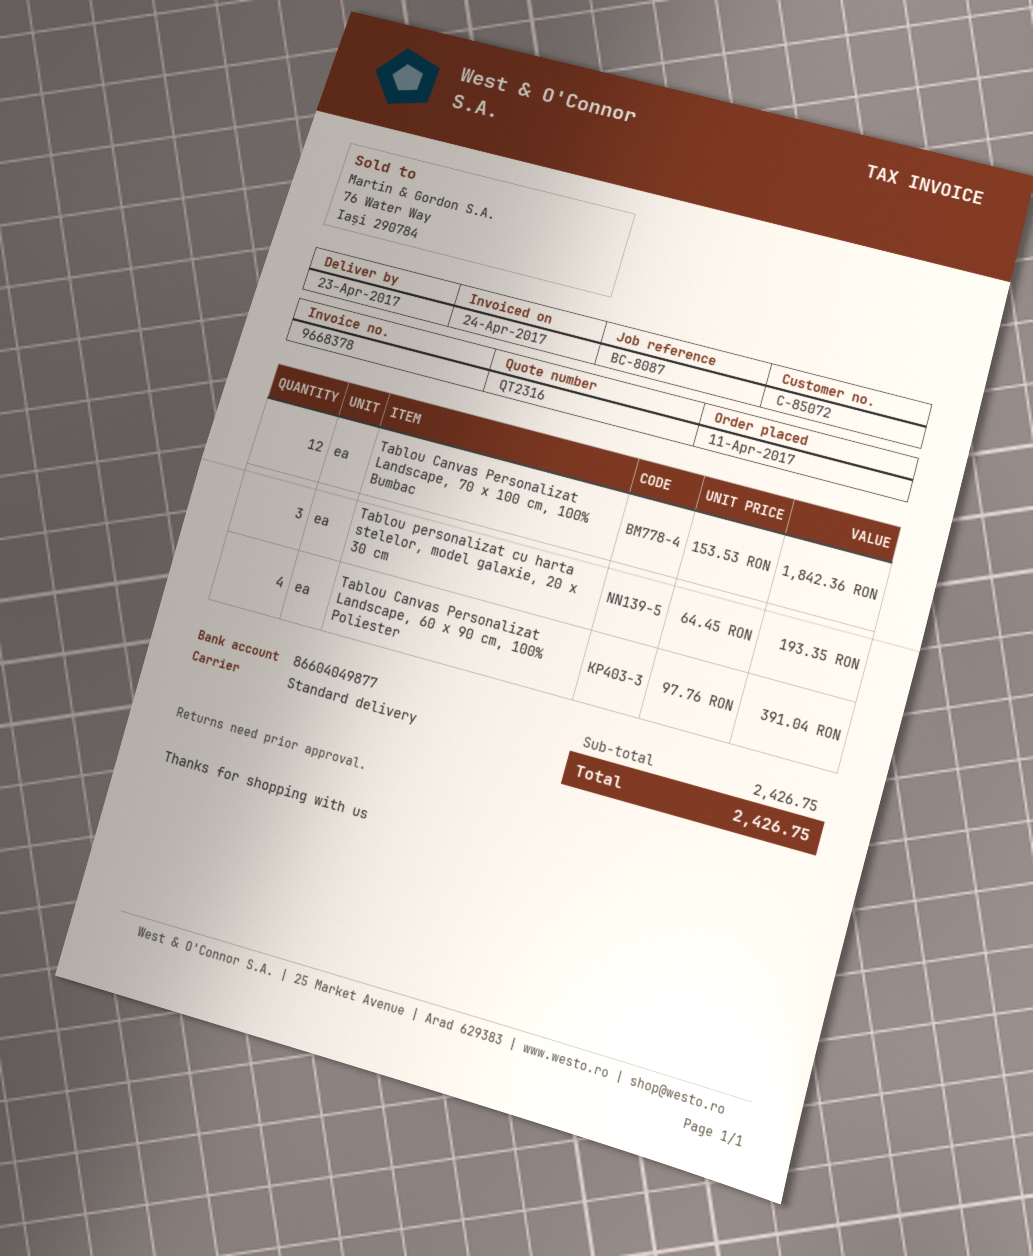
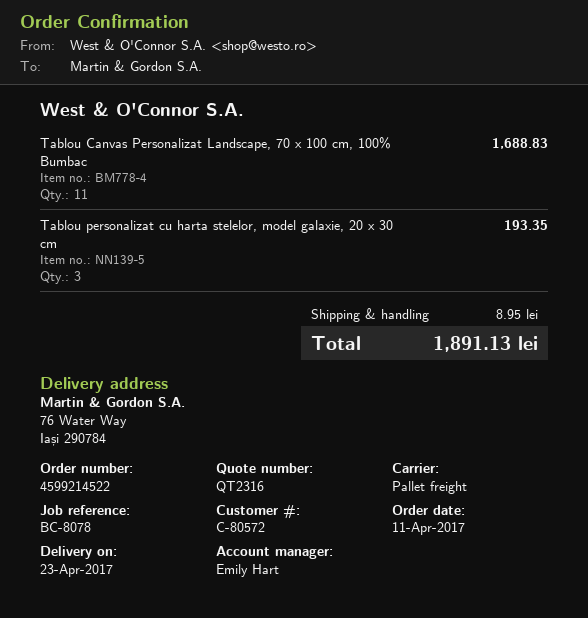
customer number: C-85072 -> C-80572
reference: BC-8087 -> BC-8078
shipping method: standard -> pallet freight
Tablou Canvas Personalizat Landscape, 70 x 100 cm, 100% Bumbac: 12 for 1842.36 -> 11 for 1688.83
Tablou Canvas Personalizat Landscape, 60 x 90 cm, 100% Poliester: 4 for 391.04 -> none
shipping: none -> 8.95
total: 2426.75 -> 1891.13

